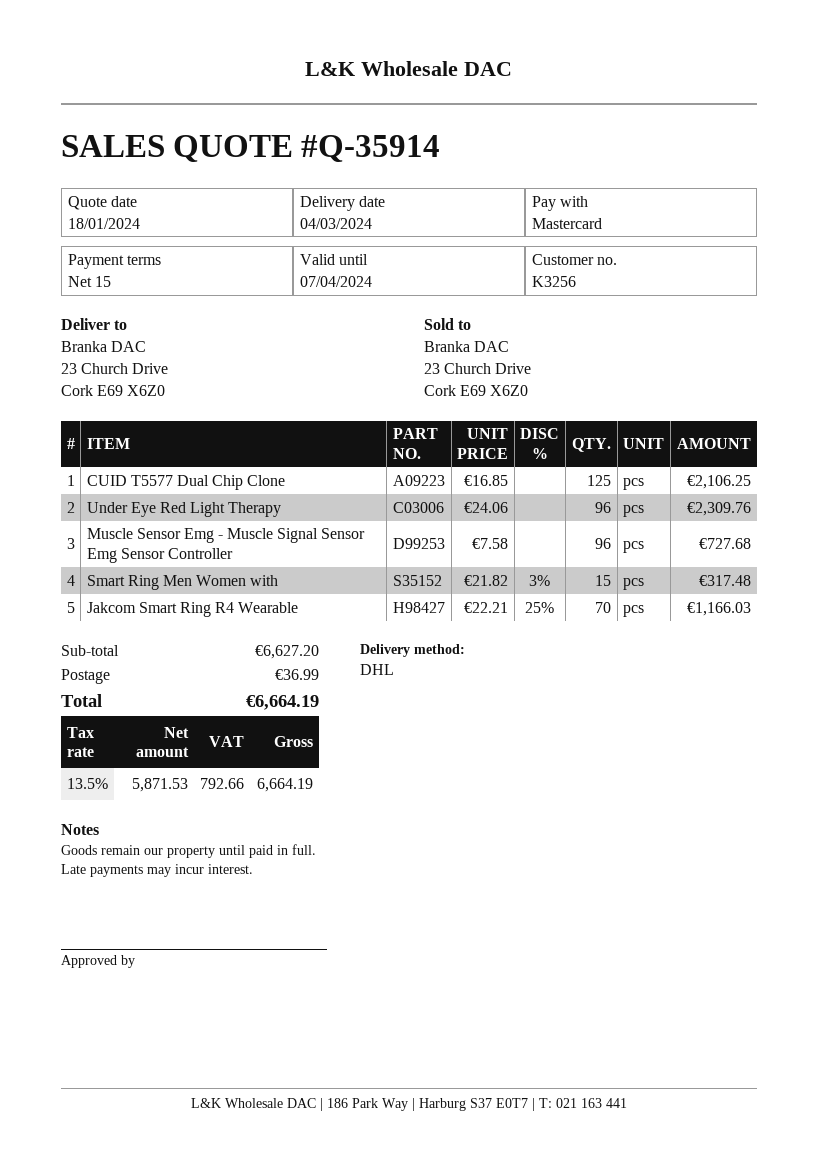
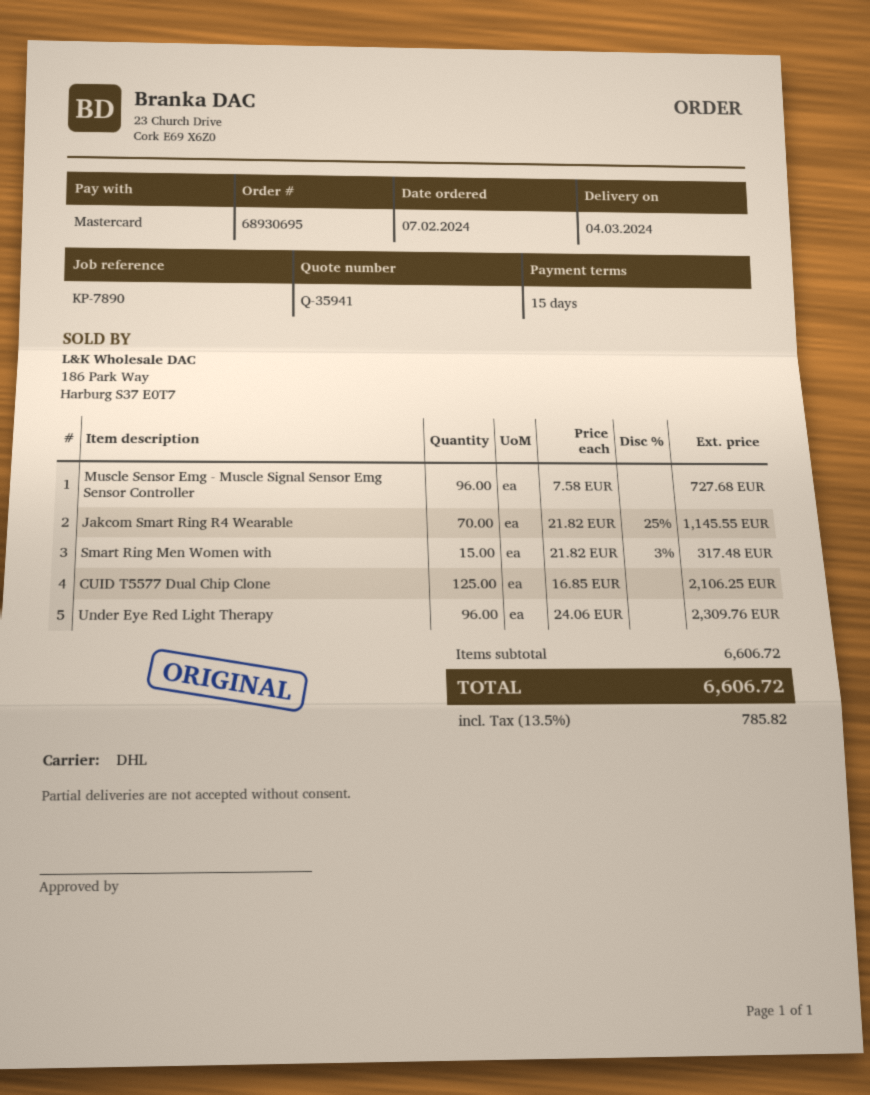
quote number: Q-35914 -> Q-35941
Jakcom Smart Ring R4 Wearable: 70 x 22.21 - 25% = 1166.03 -> 70 x 21.82 - 25% = 1145.55
subtotal: 6627.20 -> 6606.72
shipping: 36.99 -> none
tax: 13.5% = 792.66 -> 13.5% = 785.82
total: 6664.19 -> 6606.72

